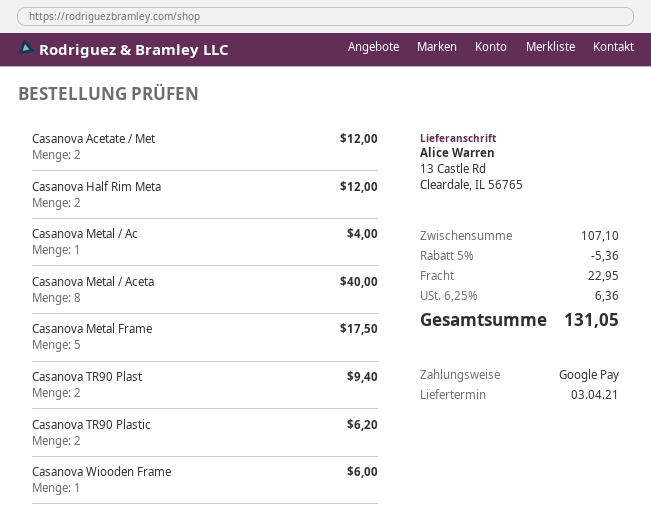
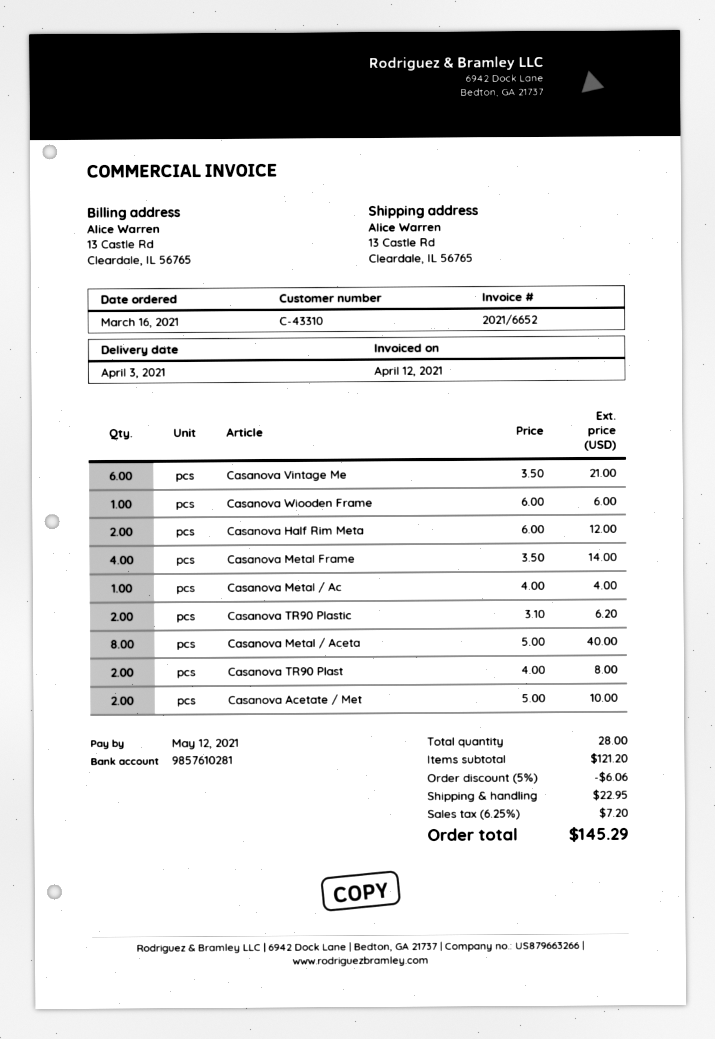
Casanova Acetate / Met: 2 for 12.00 -> 2 for 10.00
Casanova Metal Frame: 5 for 17.50 -> 4 for 14.00
Casanova TR90 Plast: 2 for 9.40 -> 2 for 8.00
Casanova Vintage Me: none -> 6 for 21.00
subtotal: 107.10 -> 121.20
discount: 5% = 5.36 -> 5% = 6.06
tax: 6.25% = 6.36 -> 6.25% = 7.20
total: 131.05 -> 145.29

